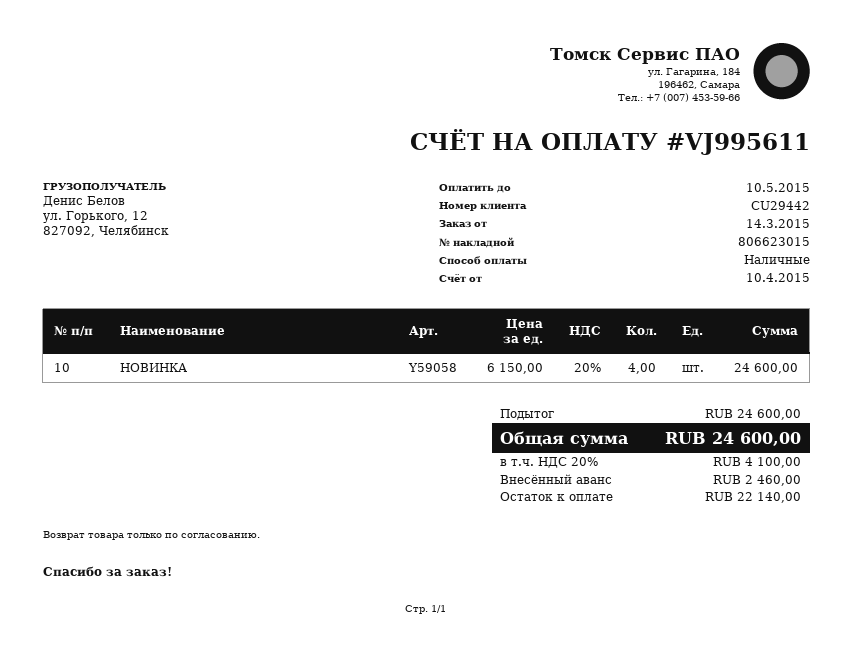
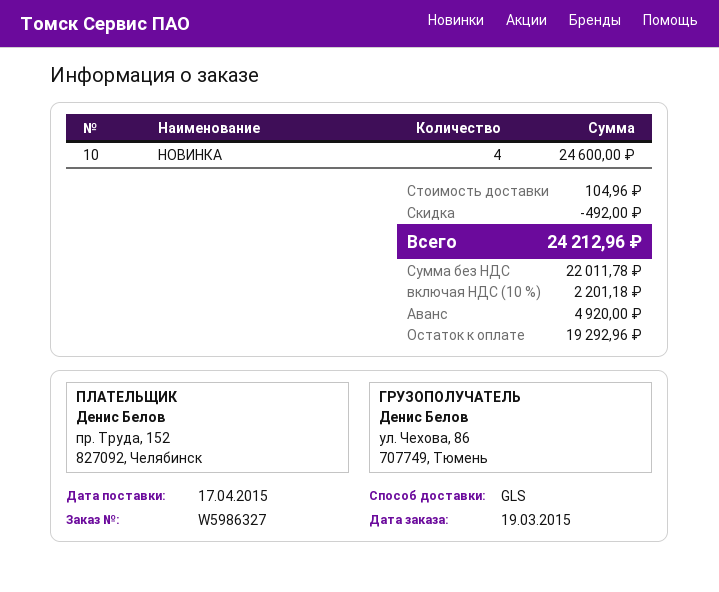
order date: 2015-03-14 -> 2015-03-19
ship to: ул. Горького, 12, 827092, Челябинск -> ул. Чехова, 86, 707749, Тюмень
discount: none -> 492.00
shipping: none -> 104.96
tax: 20% = 4100.00 -> 10% = 2201.18
total: 24600.00 -> 24212.96
deposit: 2460.00 -> 4920.00
balance: 22140.00 -> 19292.96

